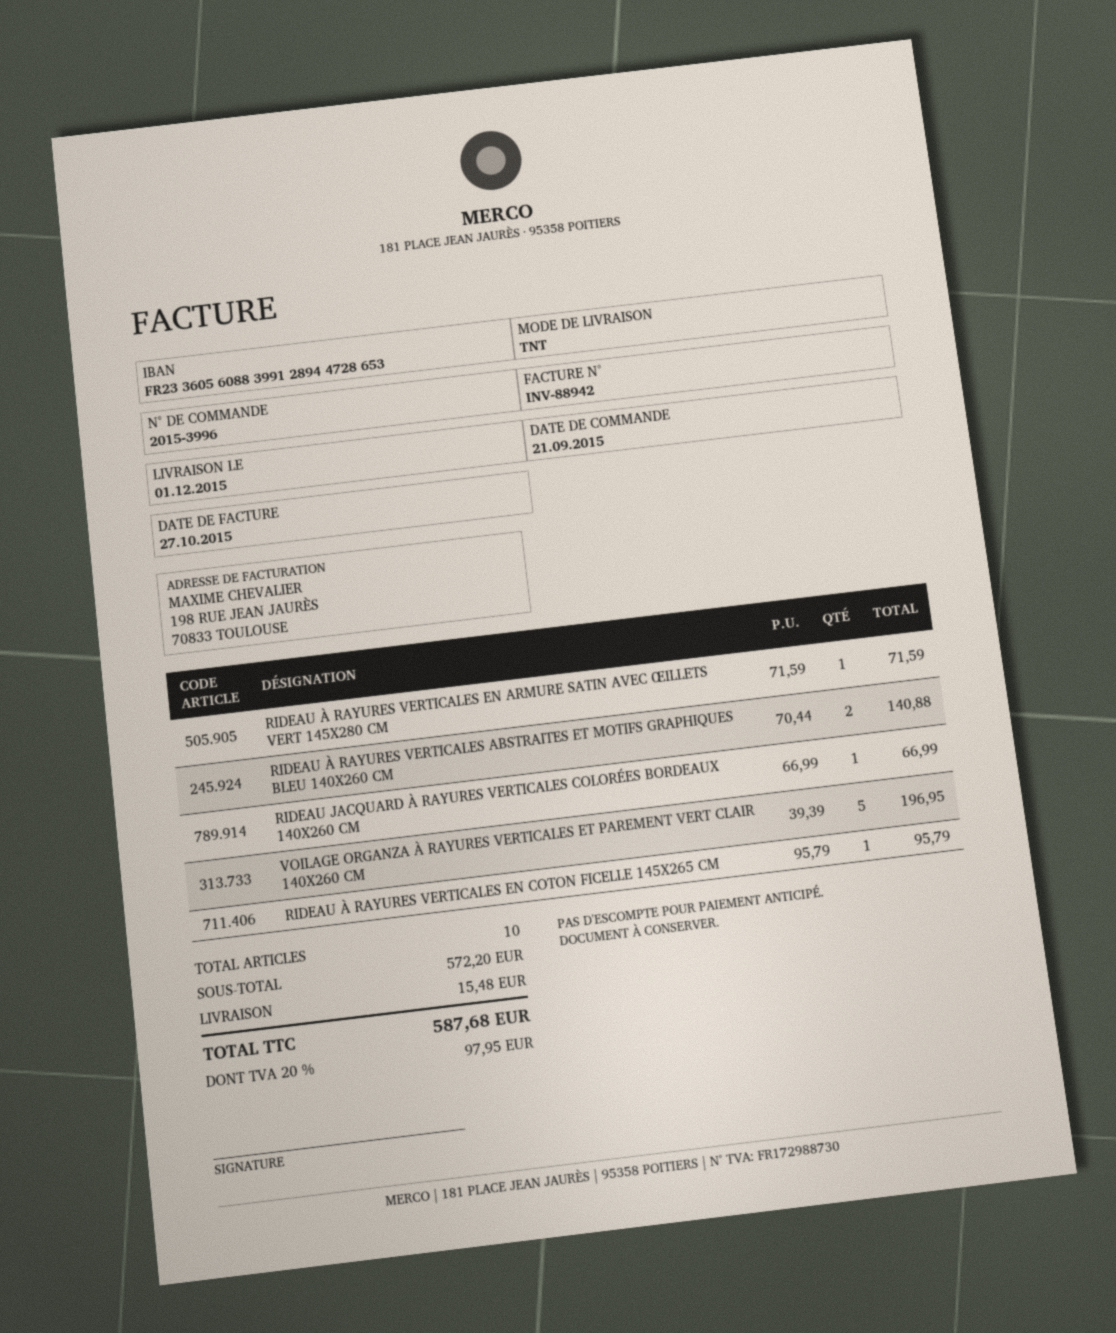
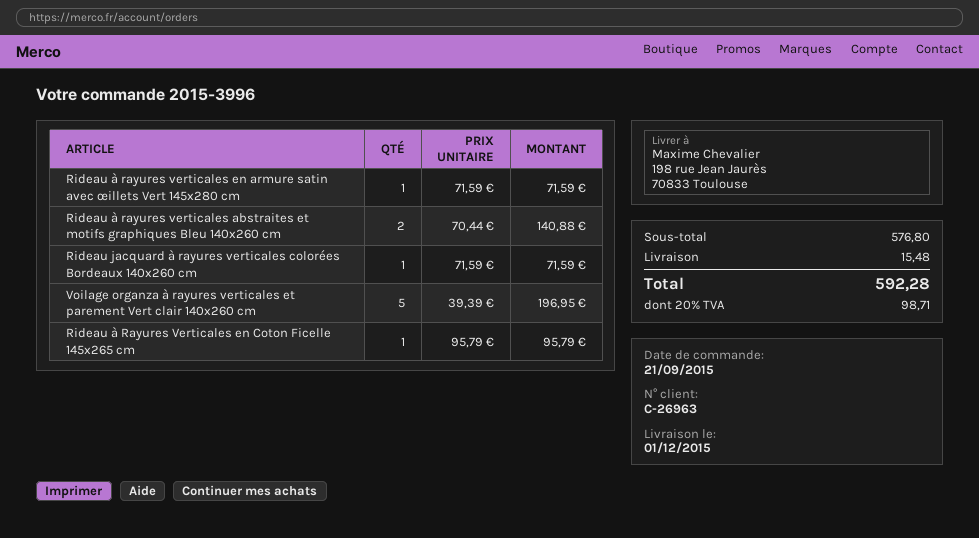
RIDEAU JACQUARD À RAYURES VERTICALES COLORÉES BORDEAUX 140X260 CM: 1 x 66.99 = 66.99 -> 1 x 71.59 = 71.59
subtotal: 572.20 -> 576.80
tax: 20% = 97.95 -> 20% = 98.71
total: 587.68 -> 592.28

